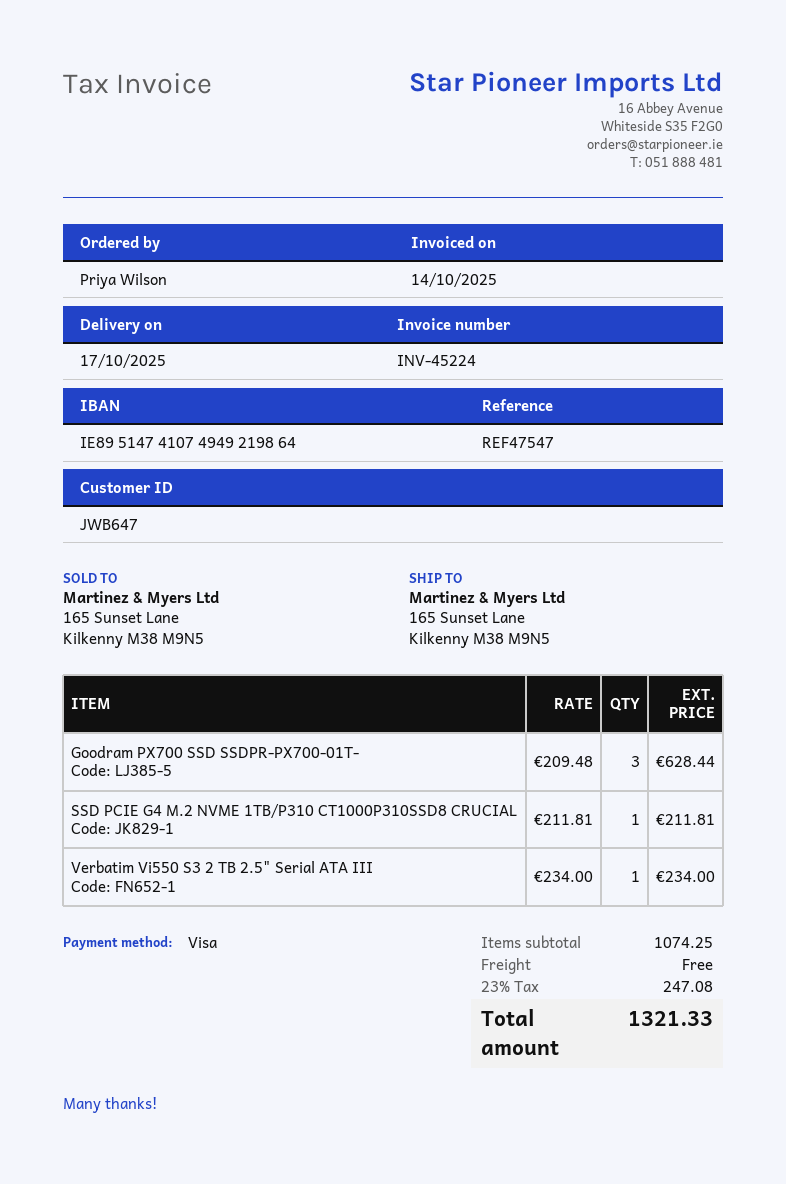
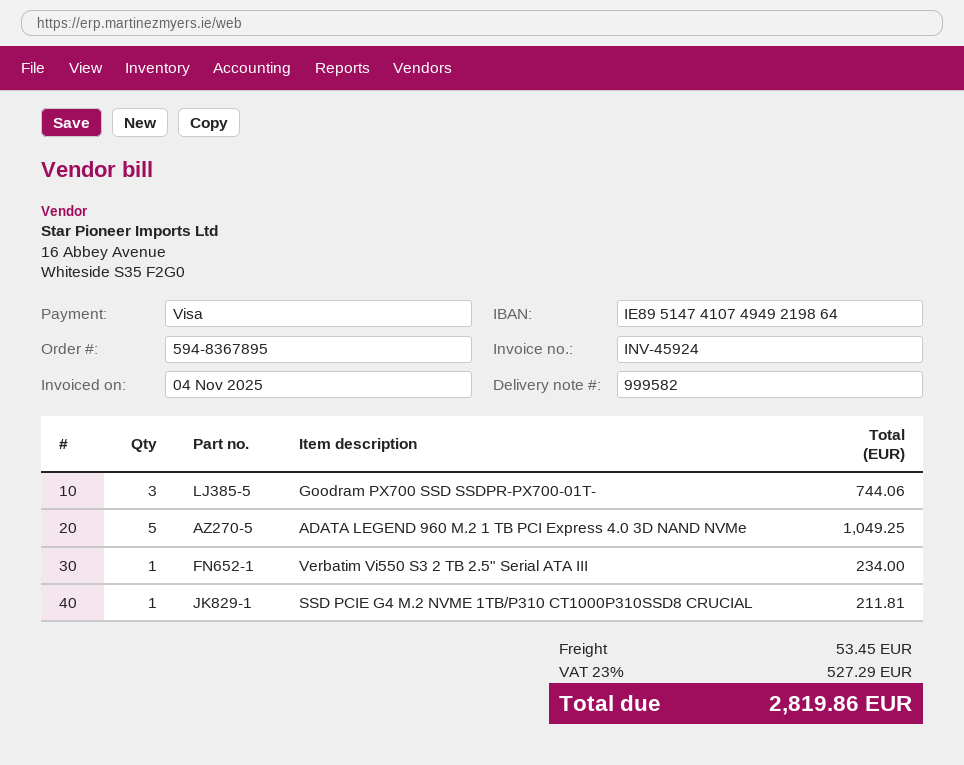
invoice number: INV-45224 -> INV-45924
invoice date: 2025-10-14 -> 2025-11-04
Goodram PX700 SSD SSDPR-PX700-01T-: 3 for 628.44 -> 3 for 744.06
ADATA LEGEND 960 M.2 1 TB PCI Express 4.0 3D NAND NVMe: none -> 5 for 1049.25
shipping: 0.00 -> 53.45
tax: 23% = 247.08 -> 23% = 527.29
total: 1321.33 -> 2819.86

